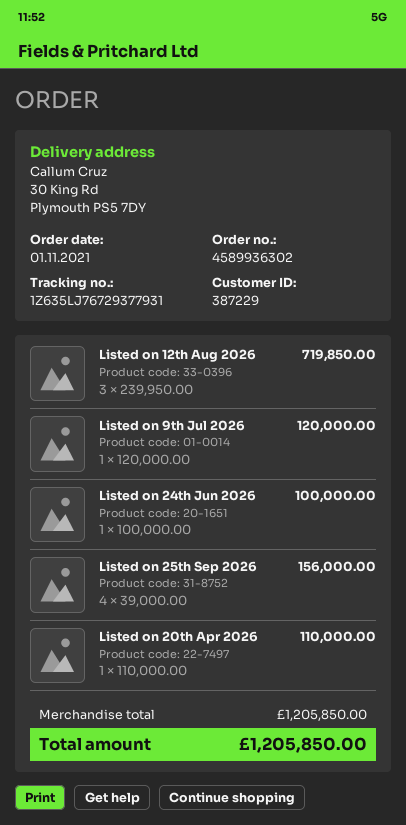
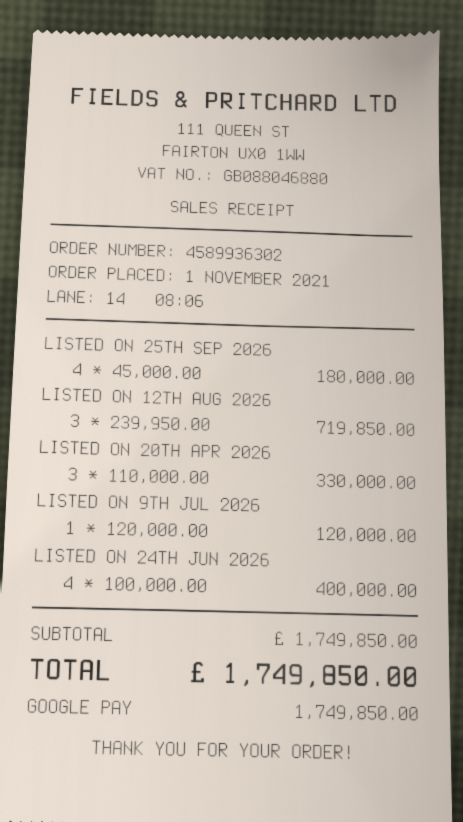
Listed on 24th Jun 2026: 1 x 100000.00 = 100000.00 -> 4 x 100000.00 = 400000.00
Listed on 25th Sep 2026: 4 x 39000.00 = 156000.00 -> 4 x 45000.00 = 180000.00
Listed on 20th Apr 2026: 1 x 110000.00 = 110000.00 -> 3 x 110000.00 = 330000.00
subtotal: 1205850.00 -> 1749850.00
total: 1205850.00 -> 1749850.00

